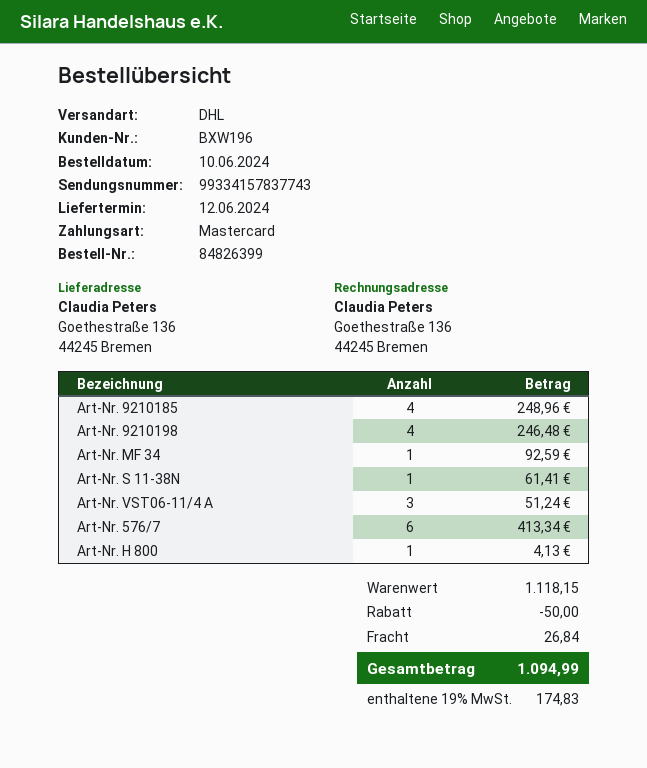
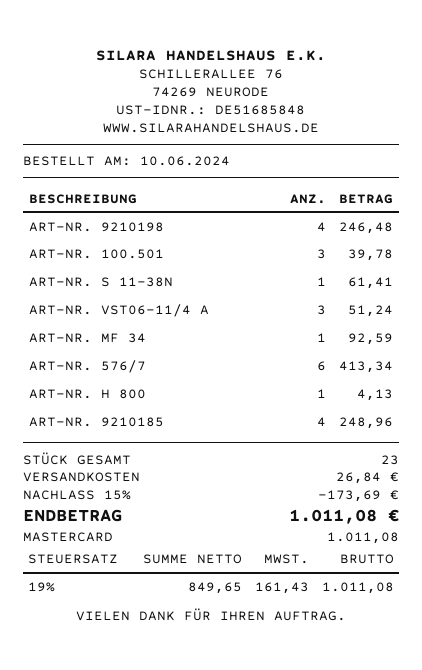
ART-NR. 100.501: none -> 3 for 39.78
discount: 50.00 -> 173.69
tax: 19% = 174.83 -> 19% = 161.43
total: 1094.99 -> 1011.08

